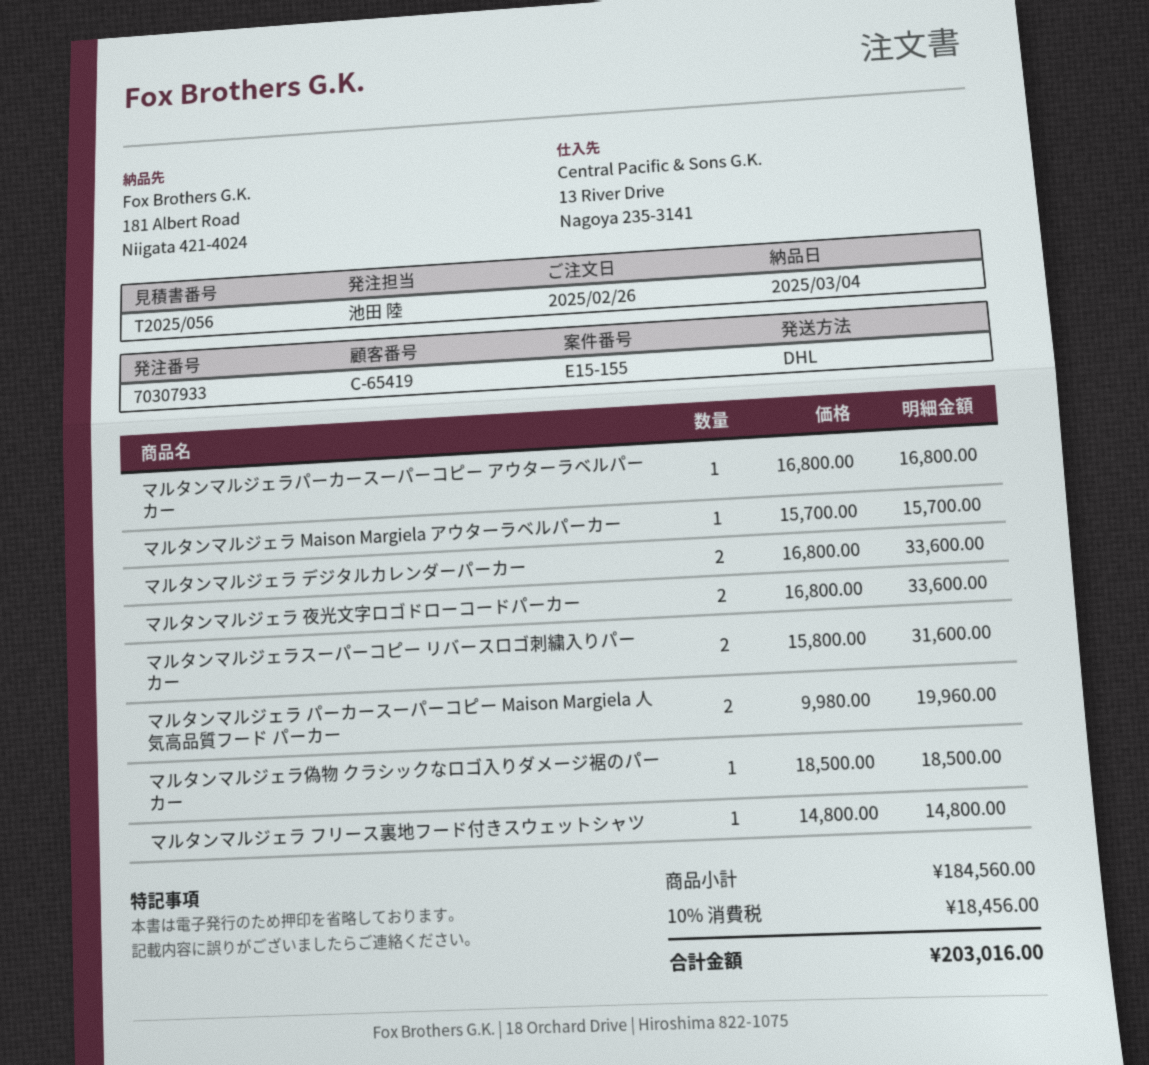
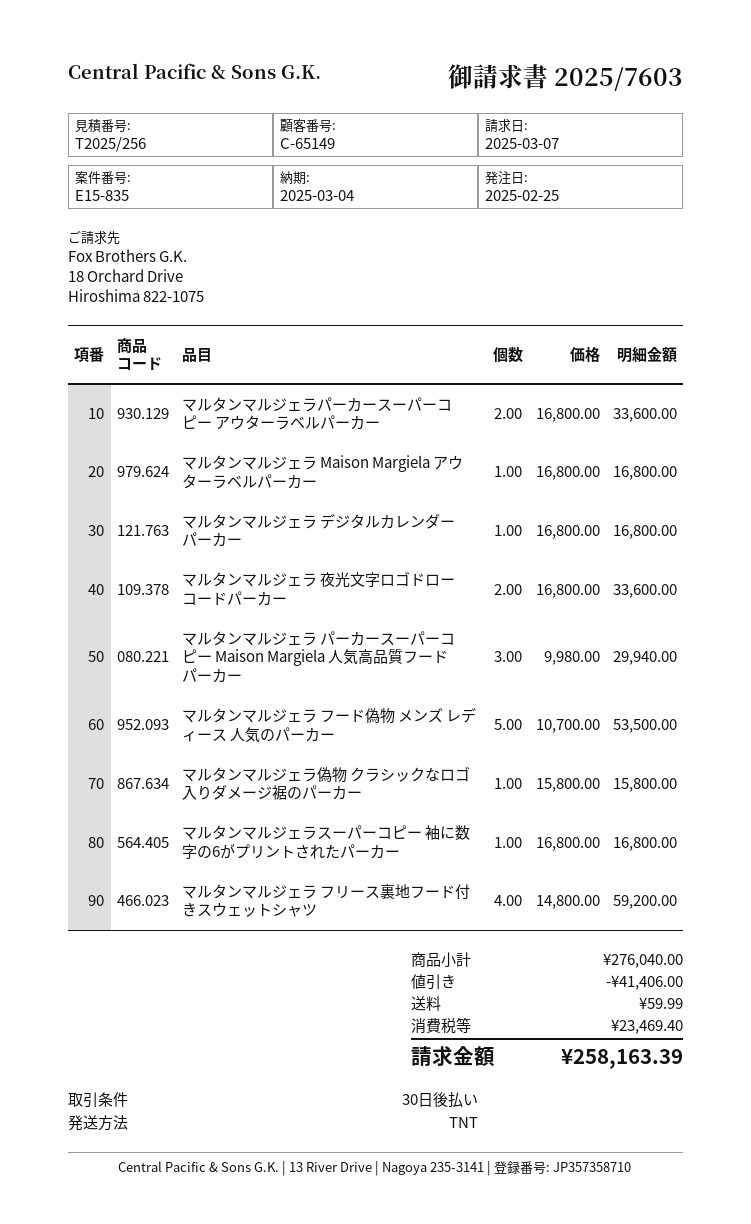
quote number: T2025/056 -> T2025/256
order date: 2025-02-26 -> 2025-02-25
customer number: C-65419 -> C-65149
reference: E15-155 -> E15-835
shipping method: DHL -> TNT
マルタンマルジェラパーカースーパーコピー アウターラベルパーカー: 1 x 16800.00 = 16800.00 -> 2 x 16800.00 = 33600.00
マルタンマルジェラ Maison Margiela アウターラベルパーカー: 1 x 15700.00 = 15700.00 -> 1 x 16800.00 = 16800.00
マルタンマルジェラ デジタルカレンダーパーカー: 2 x 16800.00 = 33600.00 -> 1 x 16800.00 = 16800.00
マルタンマルジェラスーパーコピー リバースロゴ刺繍入りパーカー: 2 x 15800.00 = 31600.00 -> none
マルタンマルジェラ パーカースーパーコピー Maison Margiela 人気高品質フード パーカー: 2 x 9980.00 = 19960.00 -> 3 x 9980.00 = 29940.00
マルタンマルジェラ偽物 クラシックなロゴ入りダメージ裾のパーカー: 1 x 18500.00 = 18500.00 -> 1 x 15800.00 = 15800.00
マルタンマルジェラ フリース裏地フード付きスウェットシャツ: 1 x 14800.00 = 14800.00 -> 4 x 14800.00 = 59200.00
マルタンマルジェラ フード偽物 メンズ レディース 人気のパーカー: none -> 5 x 10700.00 = 53500.00
マルタンマルジェラスーパーコピー 袖に数字の6がプリントされたパーカー: none -> 1 x 16800.00 = 16800.00
subtotal: 184560.00 -> 276040.00
discount: none -> 41406.00
shipping: none -> 59.99
tax: 18456.00 -> 23469.40
total: 203016.00 -> 258163.39

